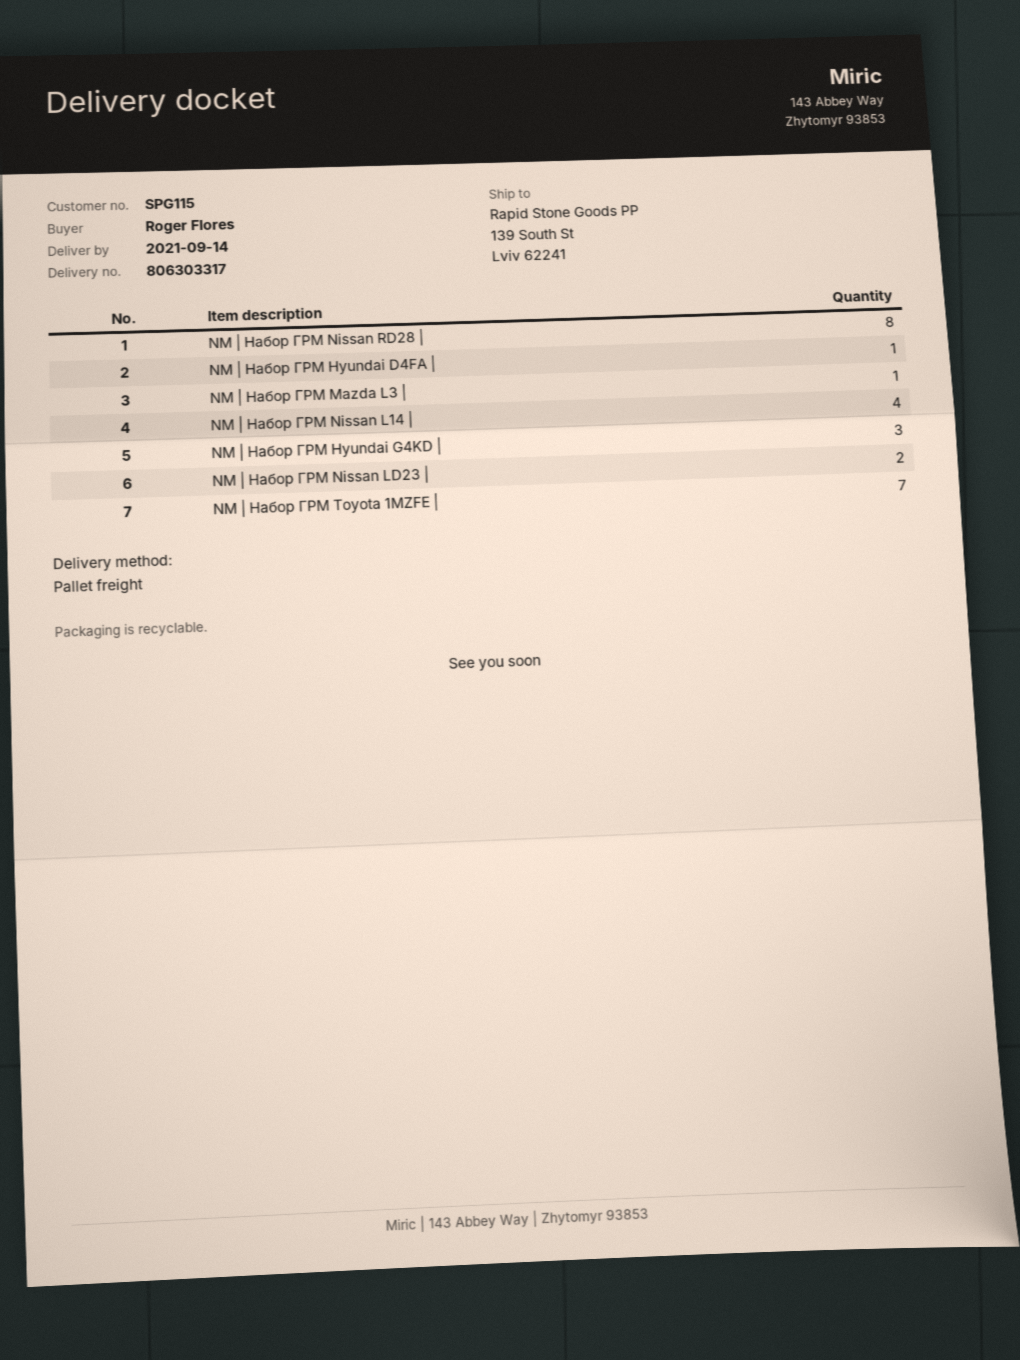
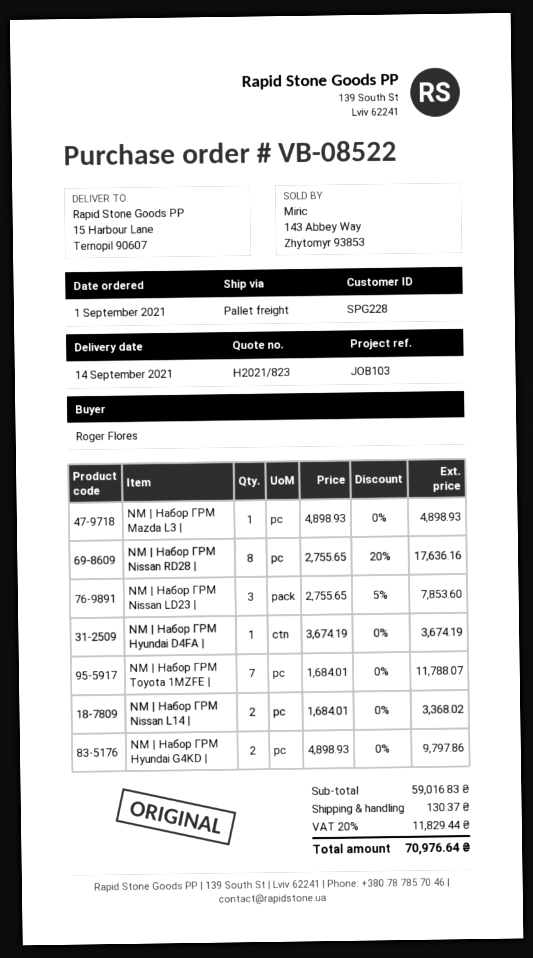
customer number: SPG115 -> SPG228
ship to: 139 South St, Lviv 62241 -> 15 Harbour Lane, Ternopil 90607
NM | Набор ГРМ Nissan L14 |: 4 -> 2
NM | Набор ГРМ Hyundai G4KD |: 3 -> 2
NM | Набор ГРМ Nissan LD23 |: 2 -> 3

